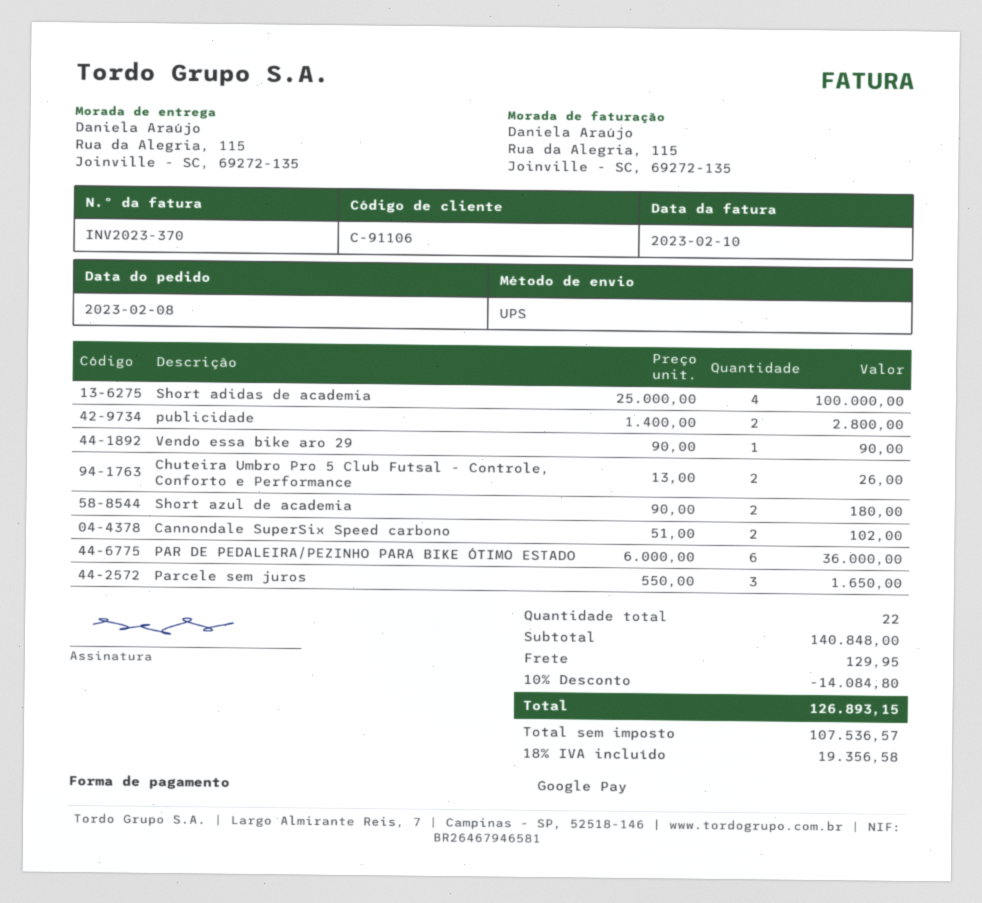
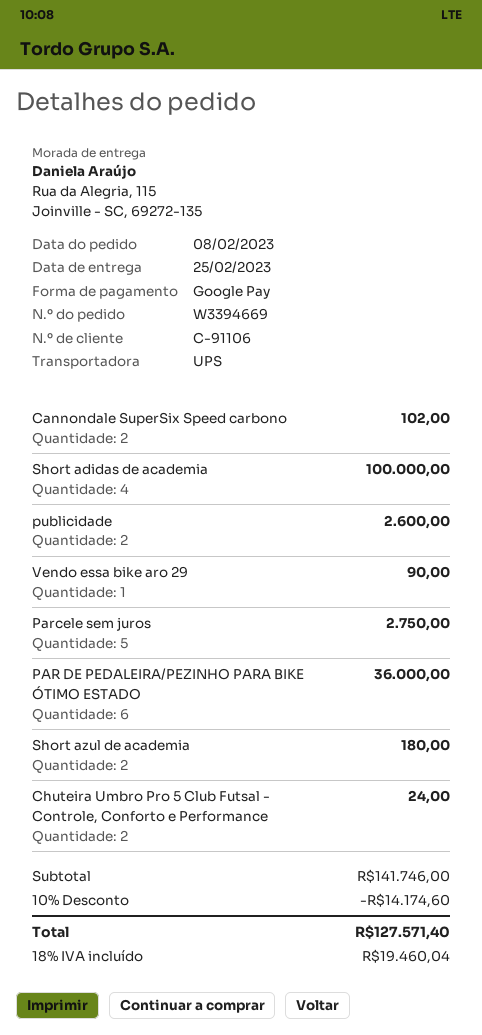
publicidade: 2 for 2800.00 -> 2 for 2600.00
Chuteira Umbro Pro 5 Club Futsal - Controle, Conforto e Performance: 2 for 26.00 -> 2 for 24.00
Parcele sem juros: 3 for 1650.00 -> 5 for 2750.00
subtotal: 140848.00 -> 141746.00
discount: 10% = 14084.80 -> 10% = 14174.60
shipping: 129.95 -> none
tax: 18% = 19356.58 -> 18% = 19460.04
total: 126893.15 -> 127571.40

